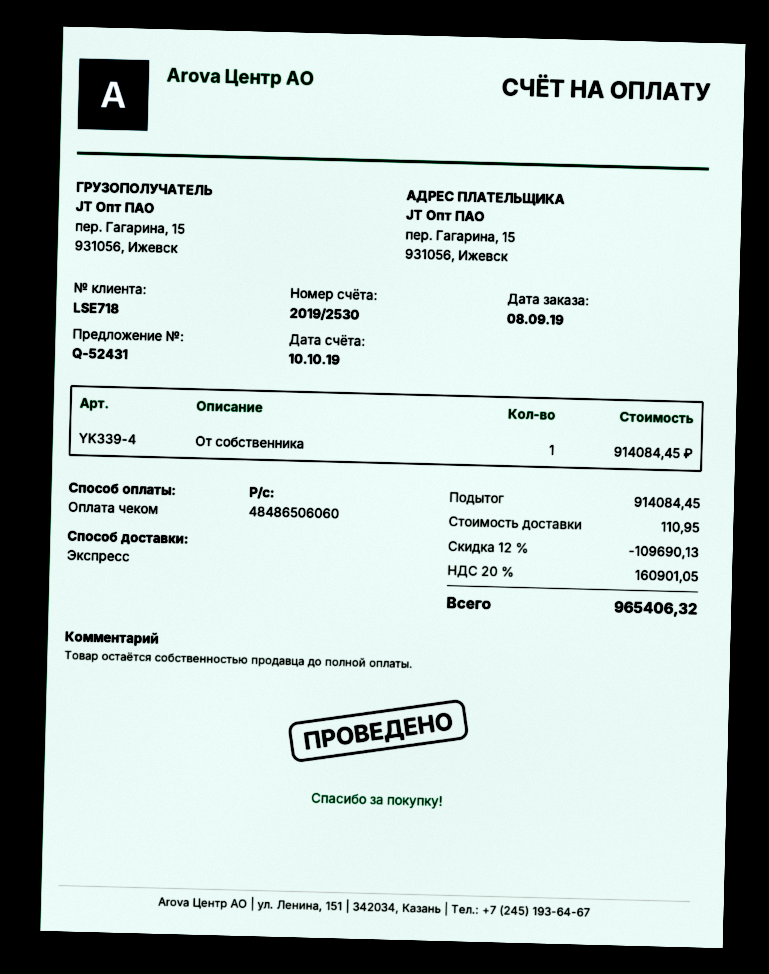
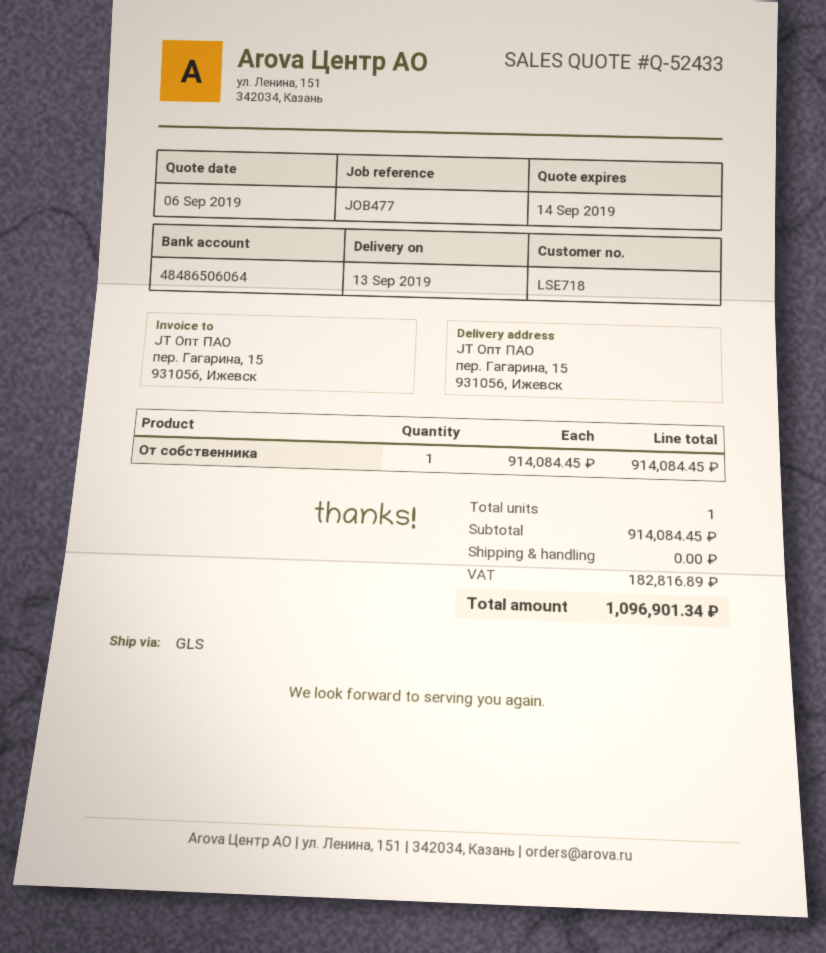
quote number: Q-52431 -> Q-52433
bank account: 48486506060 -> 48486506064
shipping method: express -> GLS
discount: 12% = 109690.13 -> none
shipping: 110.95 -> 0.00
tax: 160901.05 -> 182816.89
total: 965406.32 -> 1096901.34

